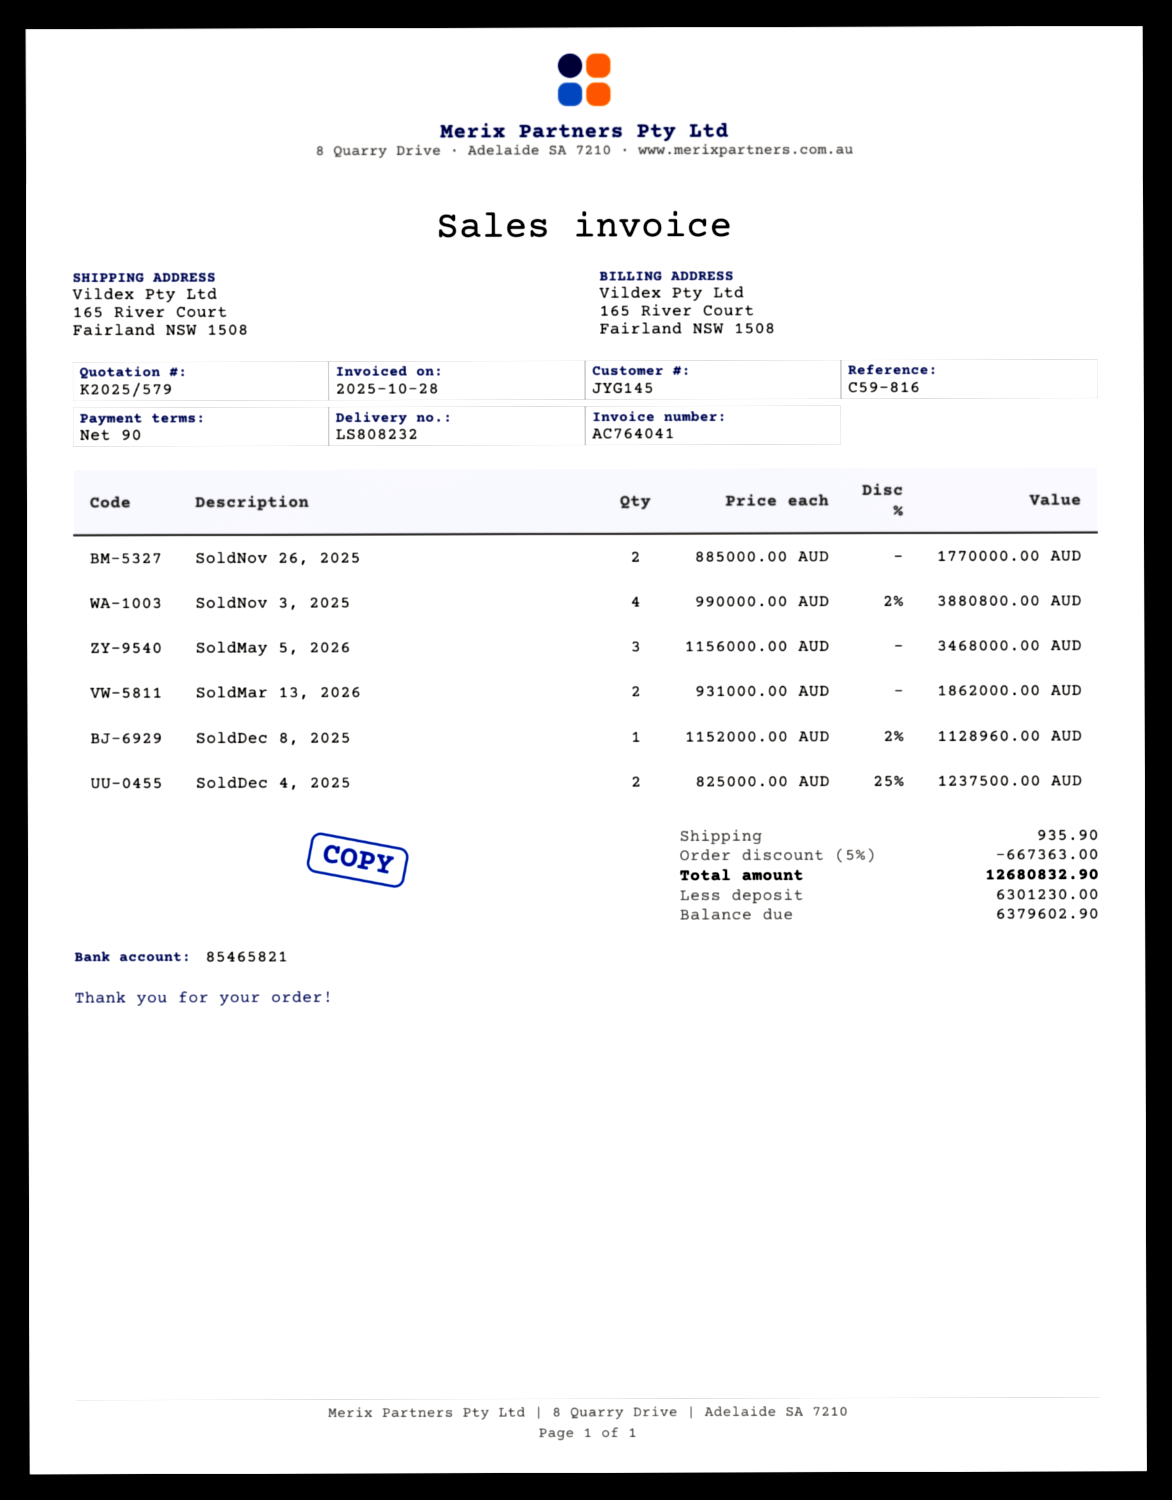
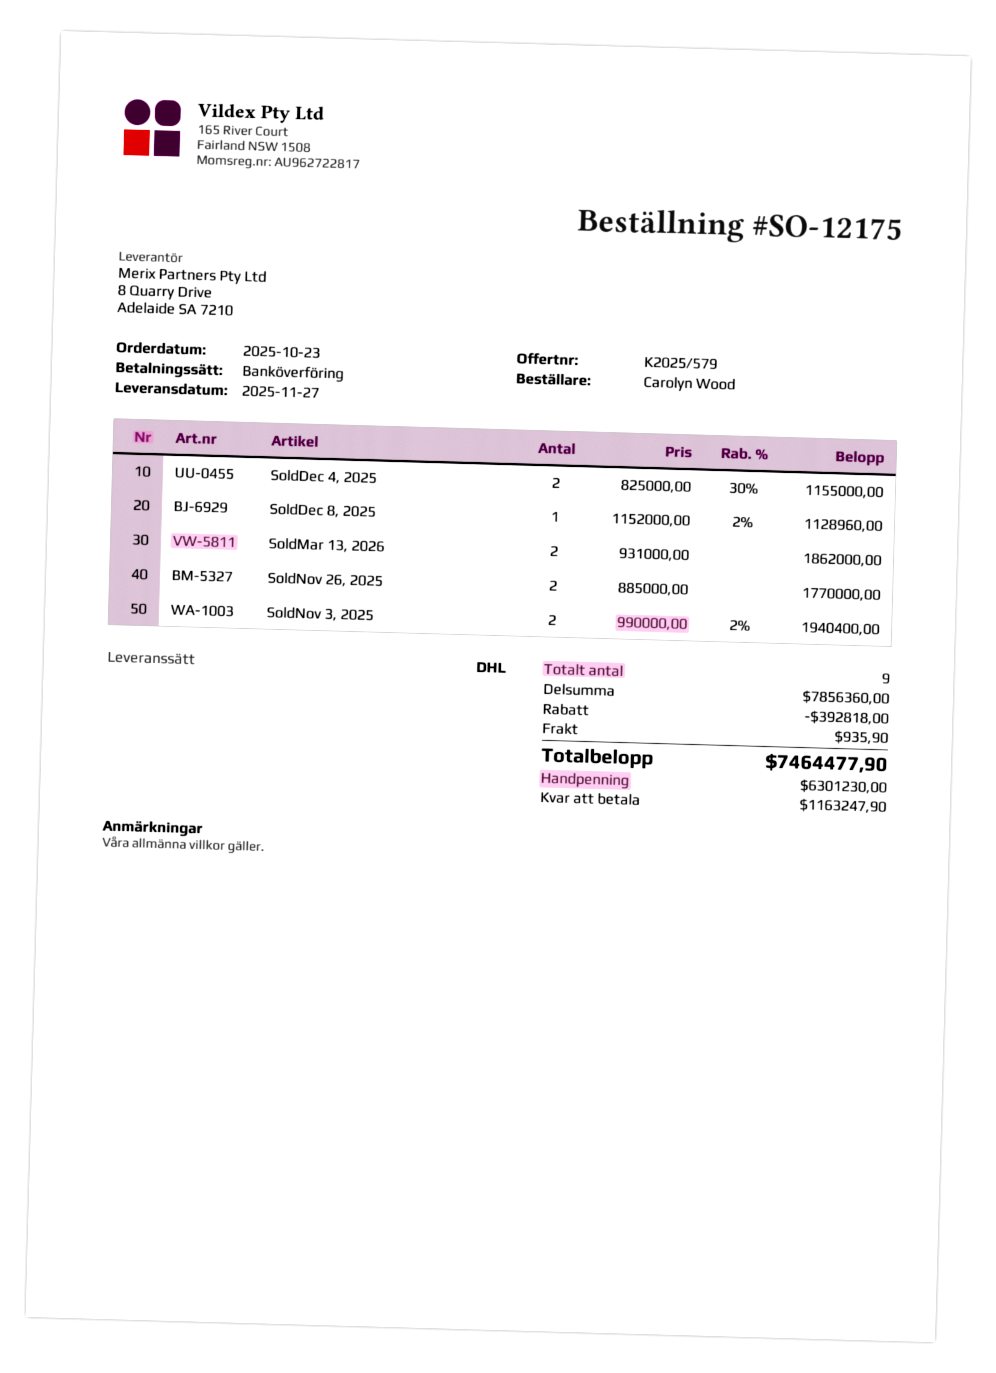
SoldNov 3, 2025: 4 x 990000.00 - 2% = 3880800.00 -> 2 x 990000.00 - 2% = 1940400.00
SoldMay 5, 2026: 3 x 1156000.00 = 3468000.00 -> none
SoldDec 4, 2025: 2 x 825000.00 - 25% = 1237500.00 -> 2 x 825000.00 - 30% = 1155000.00
discount: 667363.00 -> 392818.00
total: 12680832.90 -> 7464477.90
balance: 6379602.90 -> 1163247.90

